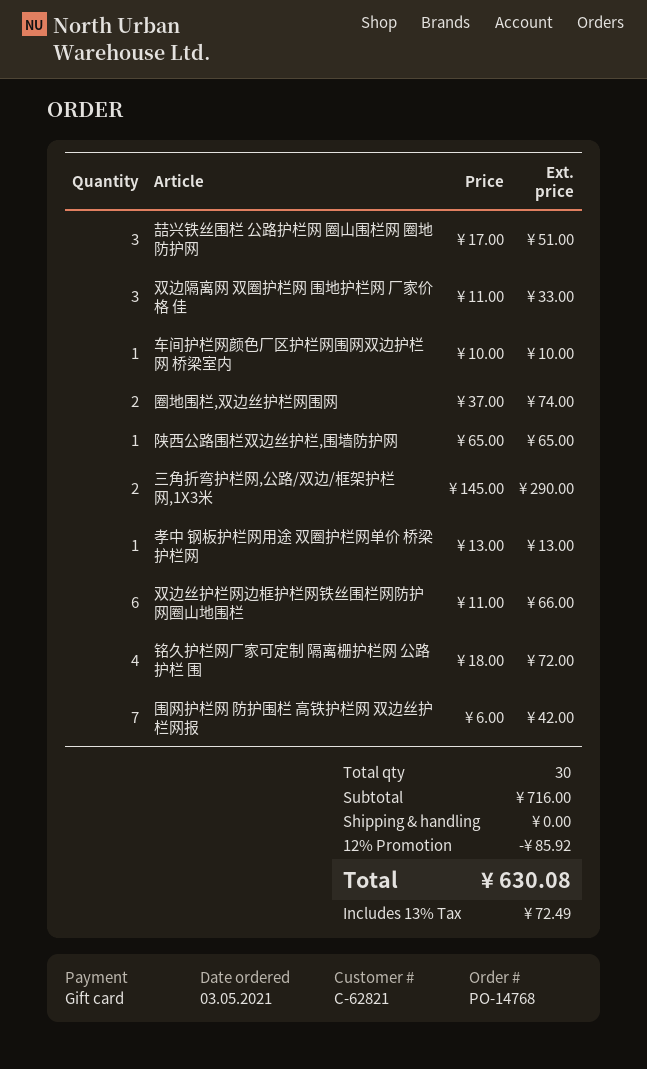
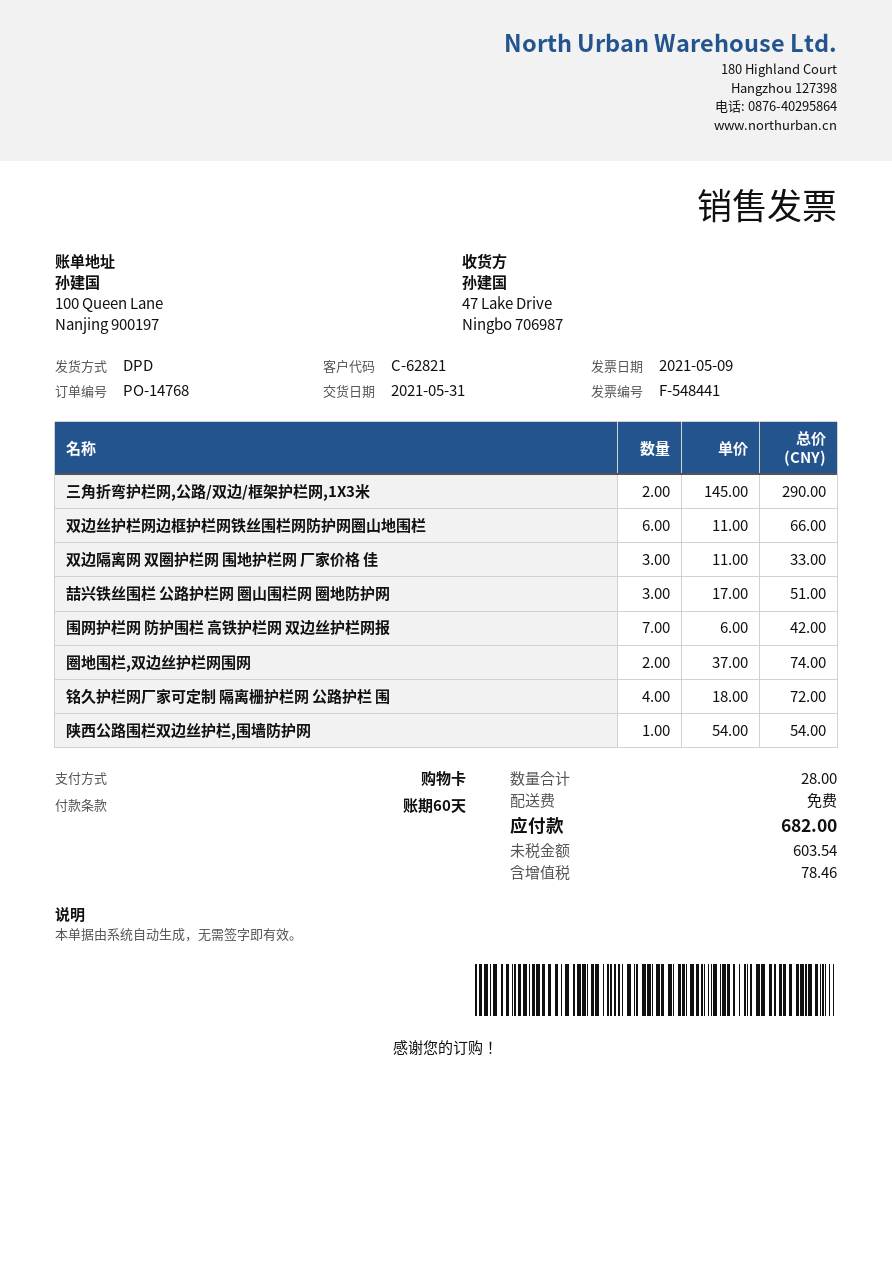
车间护栏网颜色厂区护栏网围网双边护栏网 桥梁室内: 1 x 10.00 = 10.00 -> none
陕西公路围栏双边丝护栏,围墙防护网: 1 x 65.00 = 65.00 -> 1 x 54.00 = 54.00
孝中 钢板护栏网用途 双圈护栏网单价 桥梁护栏网: 1 x 13.00 = 13.00 -> none
total quantity: 30 -> 28
discount: 12% = 85.92 -> none
tax: 72.49 -> 78.46
total: 630.08 -> 682.00

